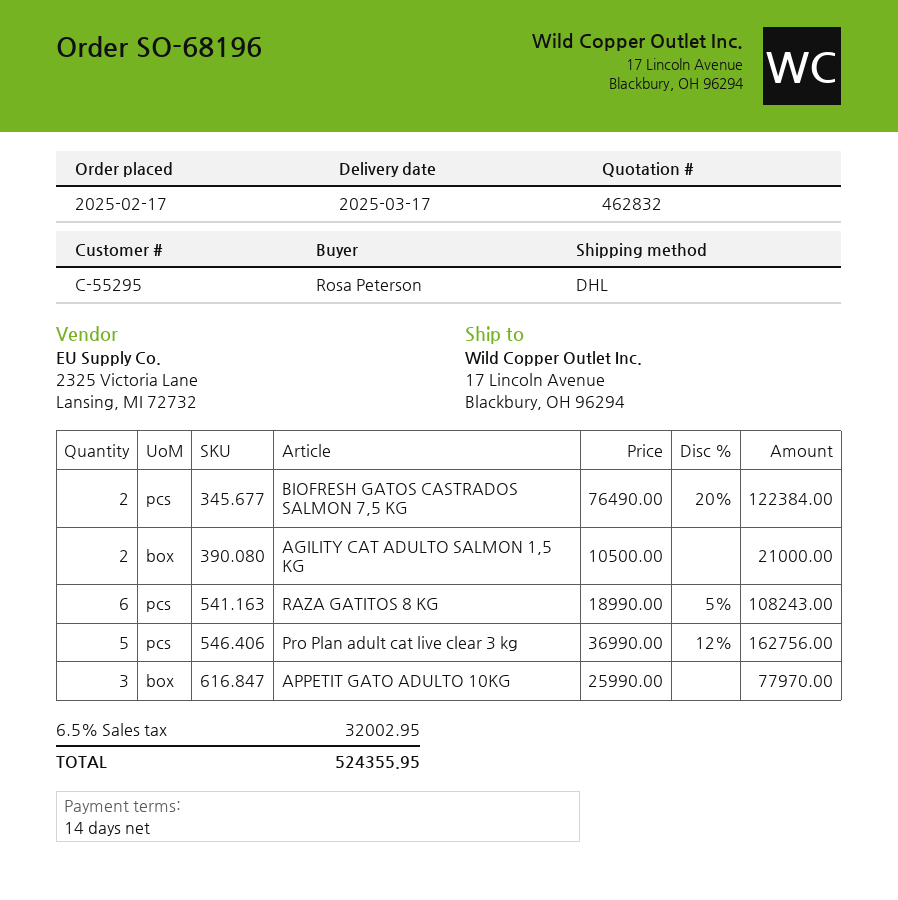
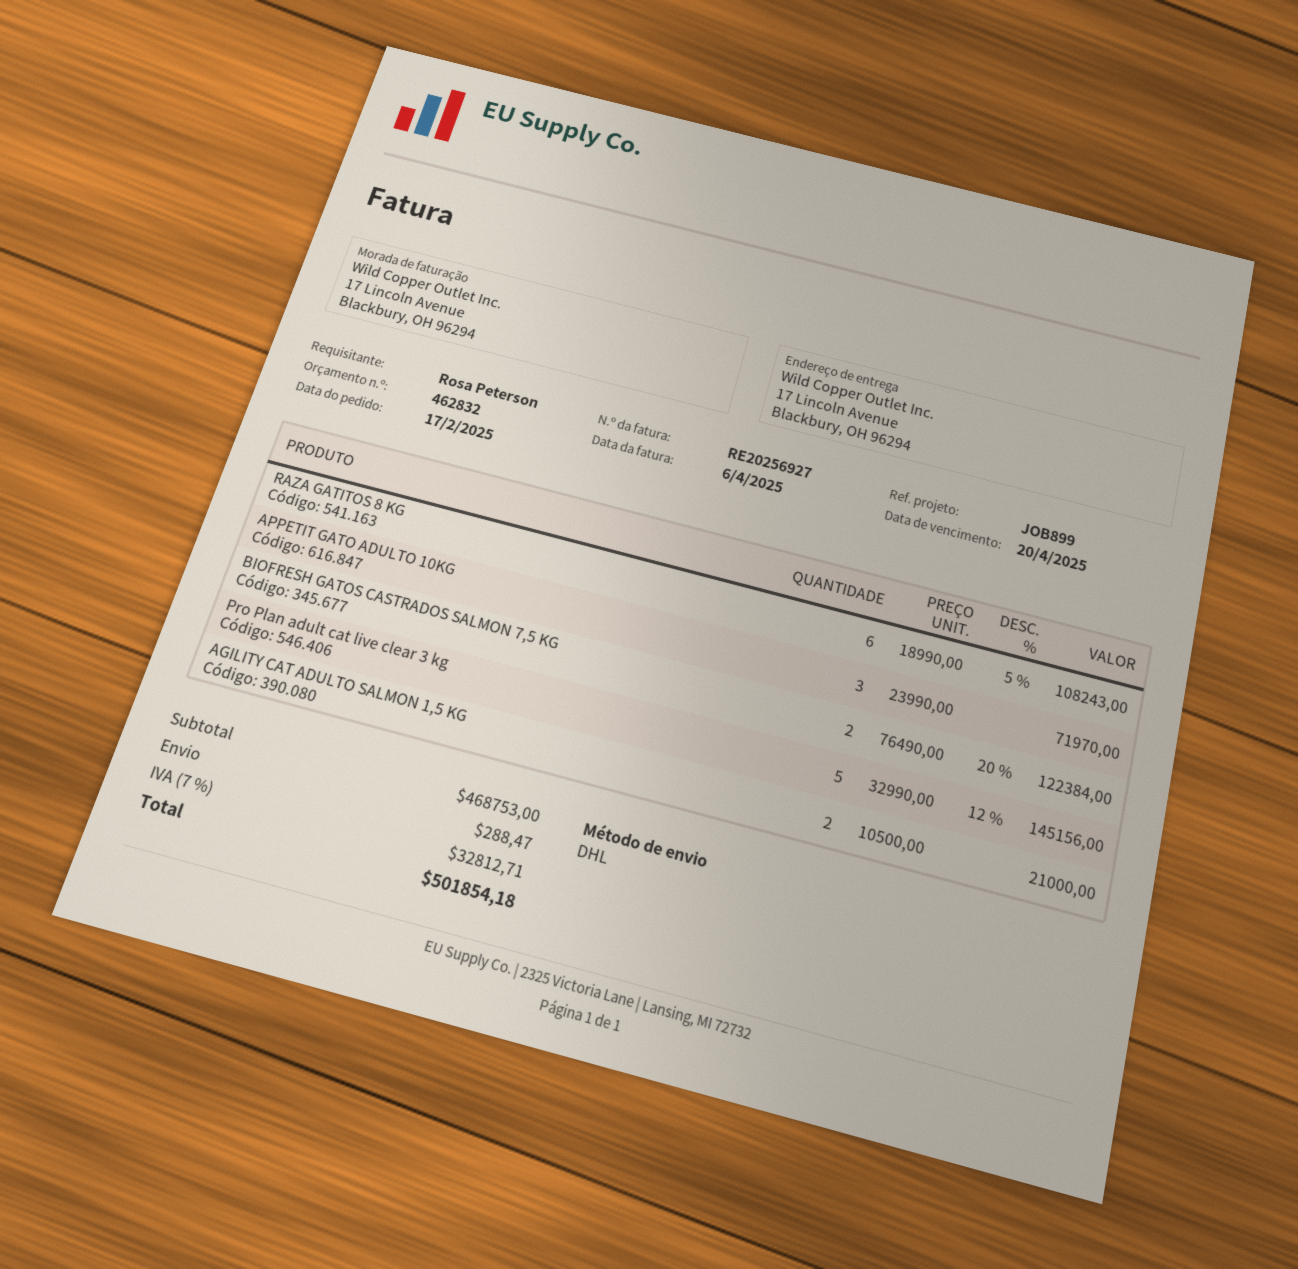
Pro Plan adult cat live clear 3 kg: 5 x 36990.00 - 12% = 162756.00 -> 5 x 32990.00 - 12% = 145156.00
APPETIT GATO ADULTO 10KG: 3 x 25990.00 = 77970.00 -> 3 x 23990.00 = 71970.00
shipping: none -> 288.47
tax: 6.5% = 32002.95 -> 7% = 32812.71
total: 524355.95 -> 501854.18

